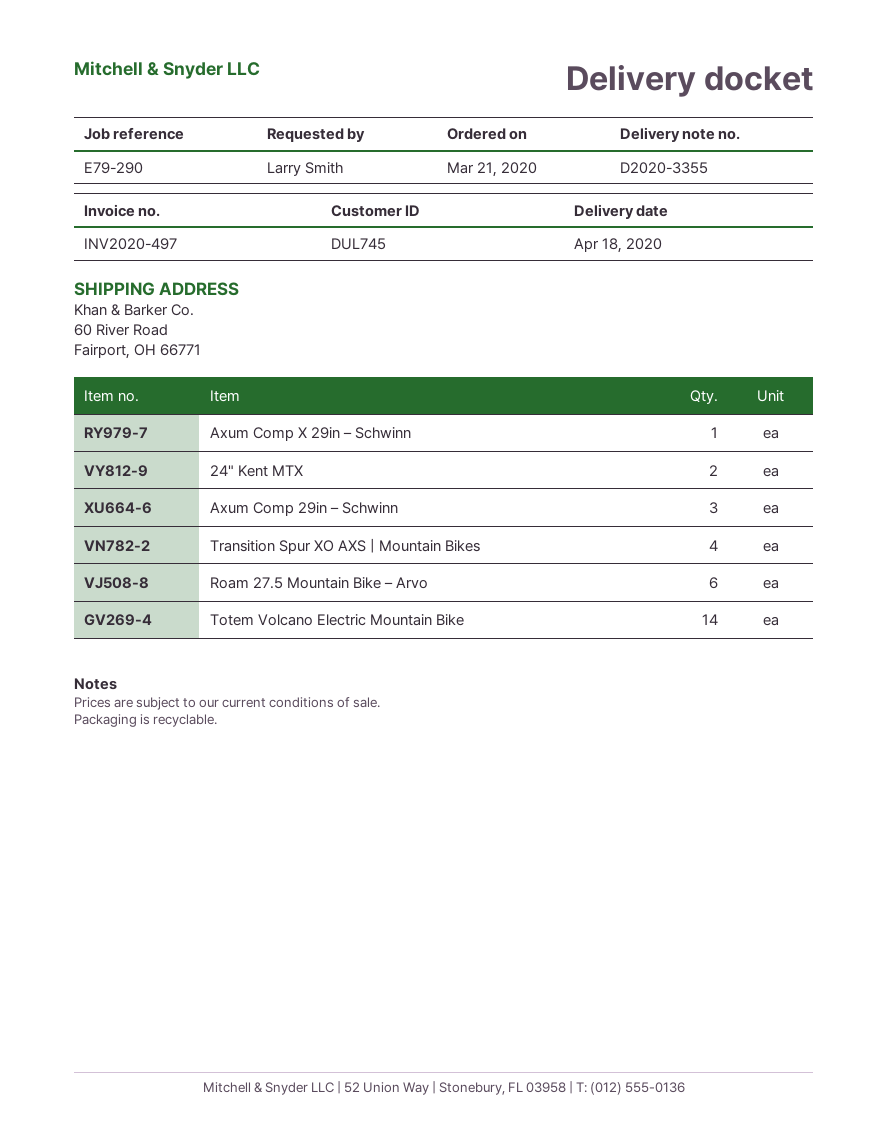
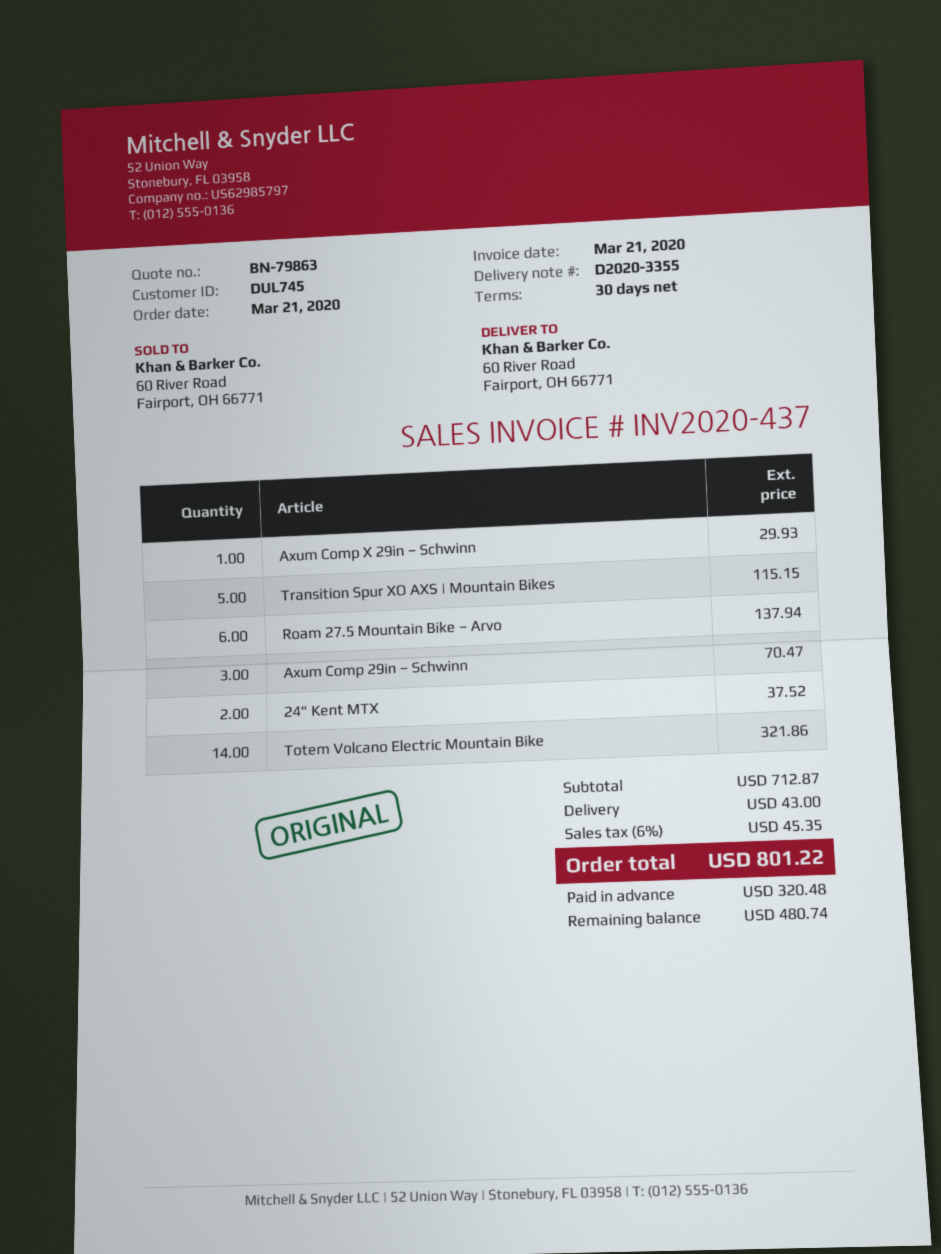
invoice number: INV2020-497 -> INV2020-437
Transition Spur XO AXS | Mountain Bikes: 4 -> 5

